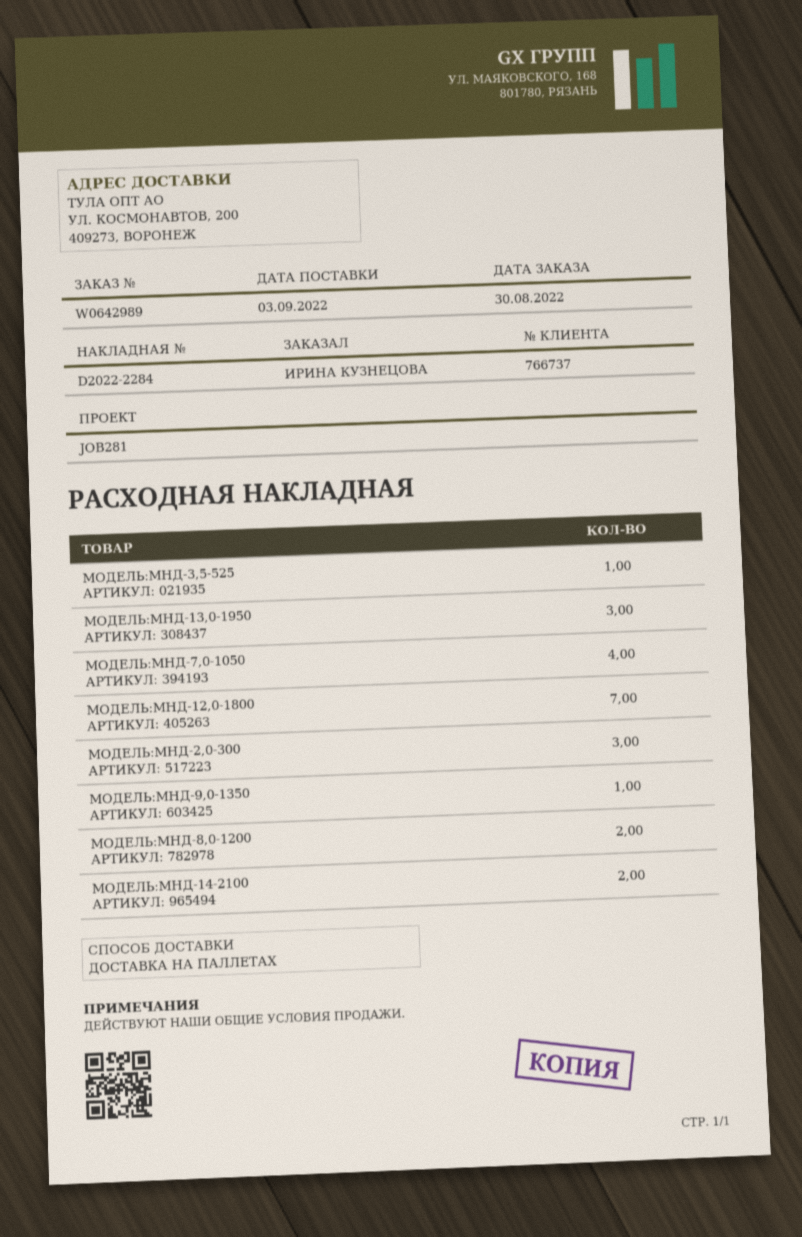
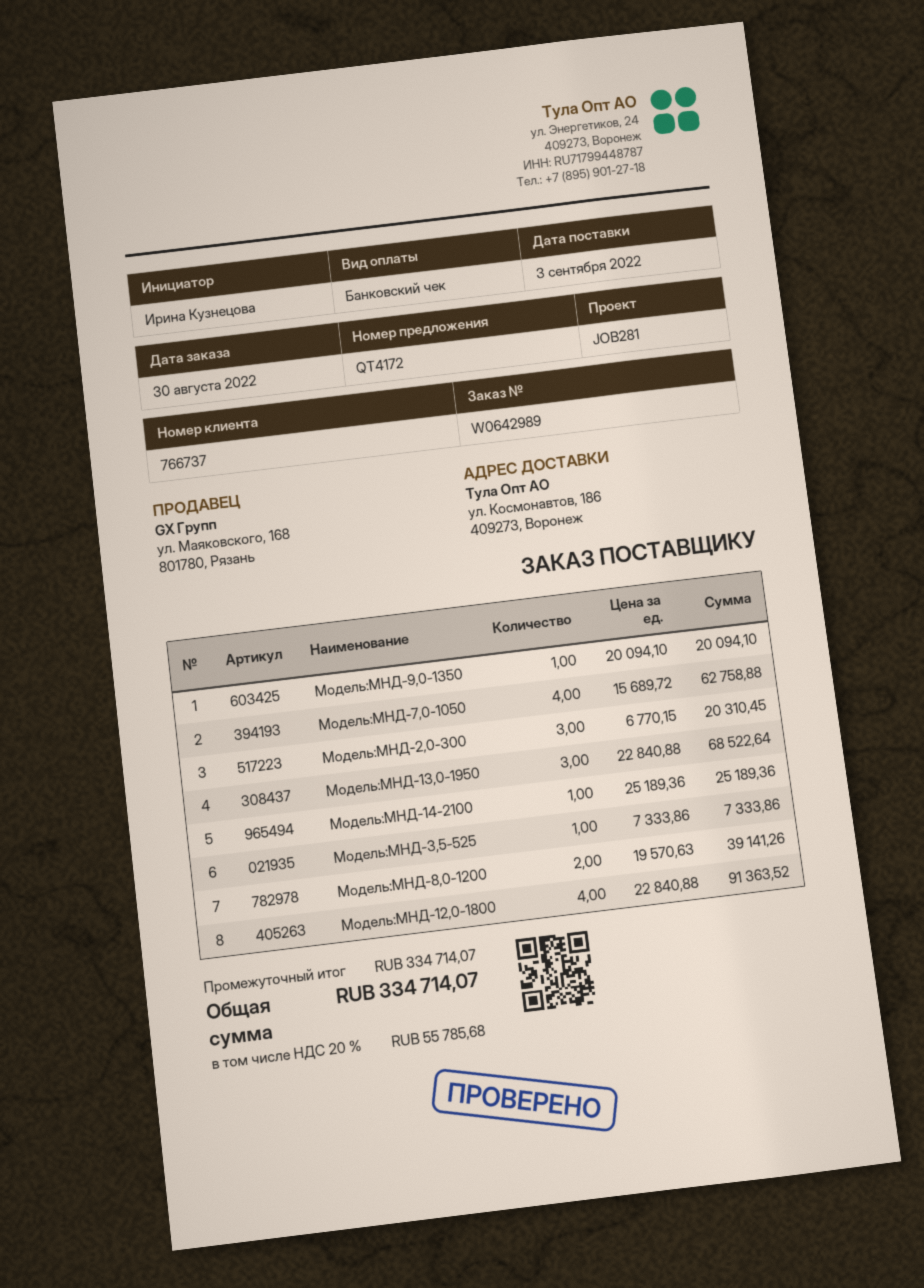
ship to: УЛ. КОСМОНАВТОВ, 200, 409273, ВОРОНЕЖ -> ул. Космонавтов, 186, 409273, Воронеж
МОДЕЛЬ:МНД-12,0-1800: 7 -> 4
МОДЕЛЬ:МНД-14-2100: 2 -> 1

